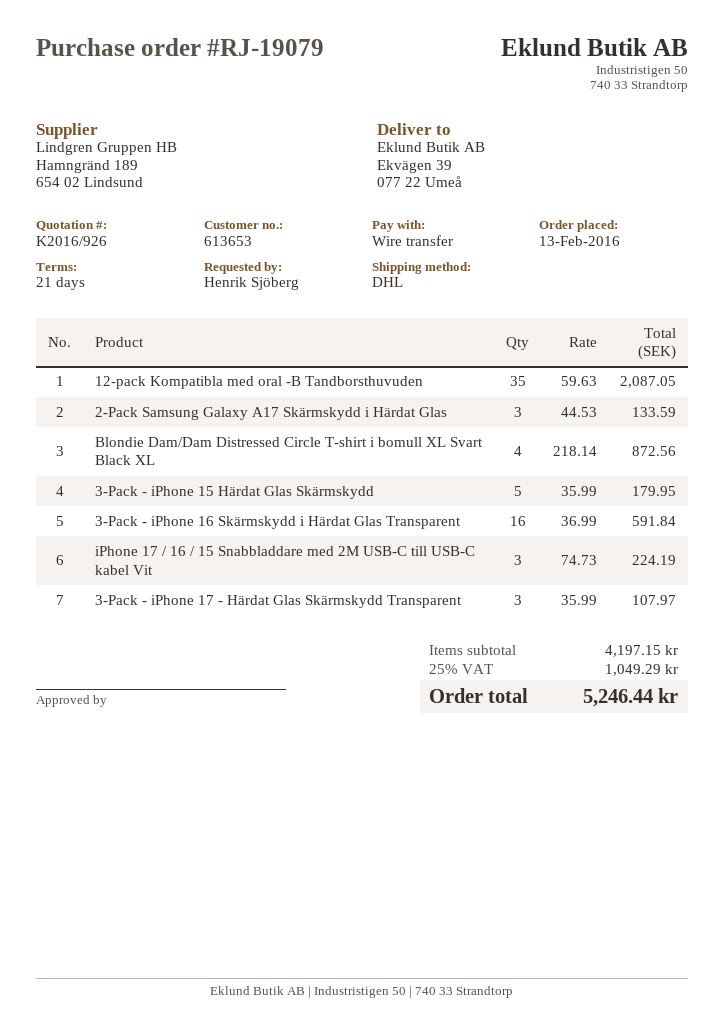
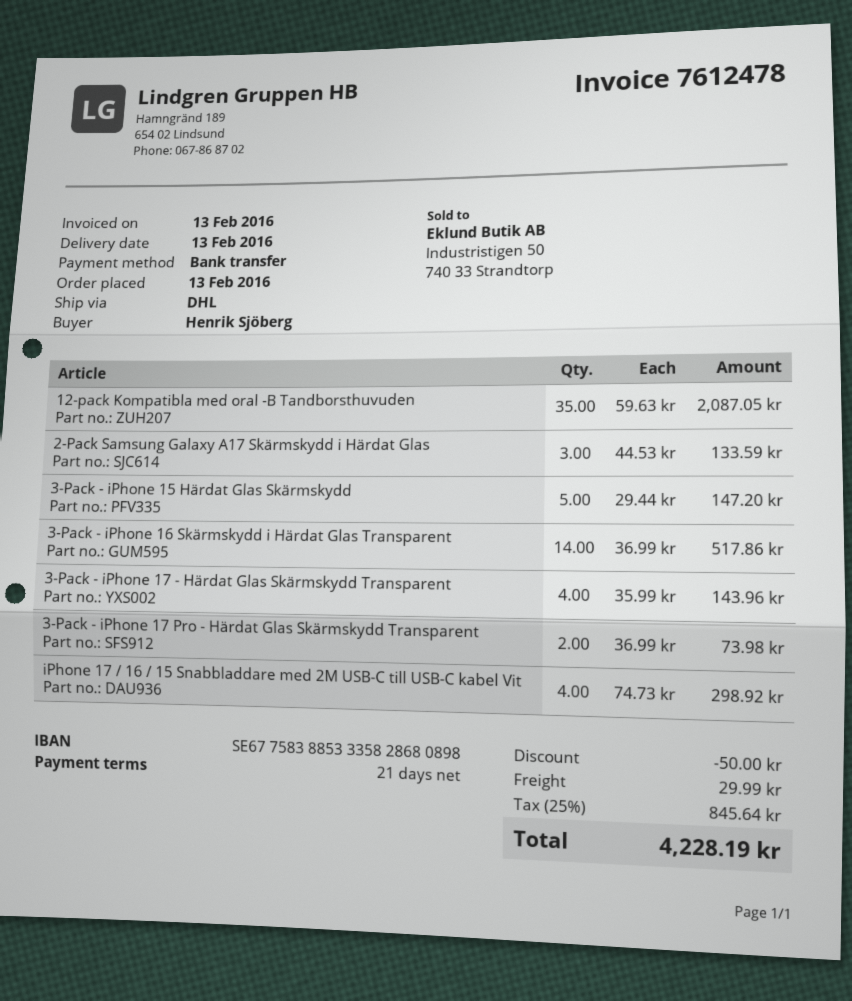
Blondie Dam/Dam Distressed Circle T-shirt i bomull XL Svart Black XL: 4 x 218.14 = 872.56 -> none
3-Pack - iPhone 15 Härdat Glas Skärmskydd: 5 x 35.99 = 179.95 -> 5 x 29.44 = 147.20
3-Pack - iPhone 16 Skärmskydd i Härdat Glas Transparent: 16 x 36.99 = 591.84 -> 14 x 36.99 = 517.86
iPhone 17 / 16 / 15 Snabbladdare med 2M USB-C till USB-C kabel Vit: 3 x 74.73 = 224.19 -> 4 x 74.73 = 298.92
3-Pack - iPhone 17 - Härdat Glas Skärmskydd Transparent: 3 x 35.99 = 107.97 -> 4 x 35.99 = 143.96
3-Pack - iPhone 17 Pro - Härdat Glas Skärmskydd Transparent: none -> 2 x 36.99 = 73.98
discount: none -> 50.00
shipping: none -> 29.99
tax: 25% = 1049.29 -> 25% = 845.64
total: 5246.44 -> 4228.19

